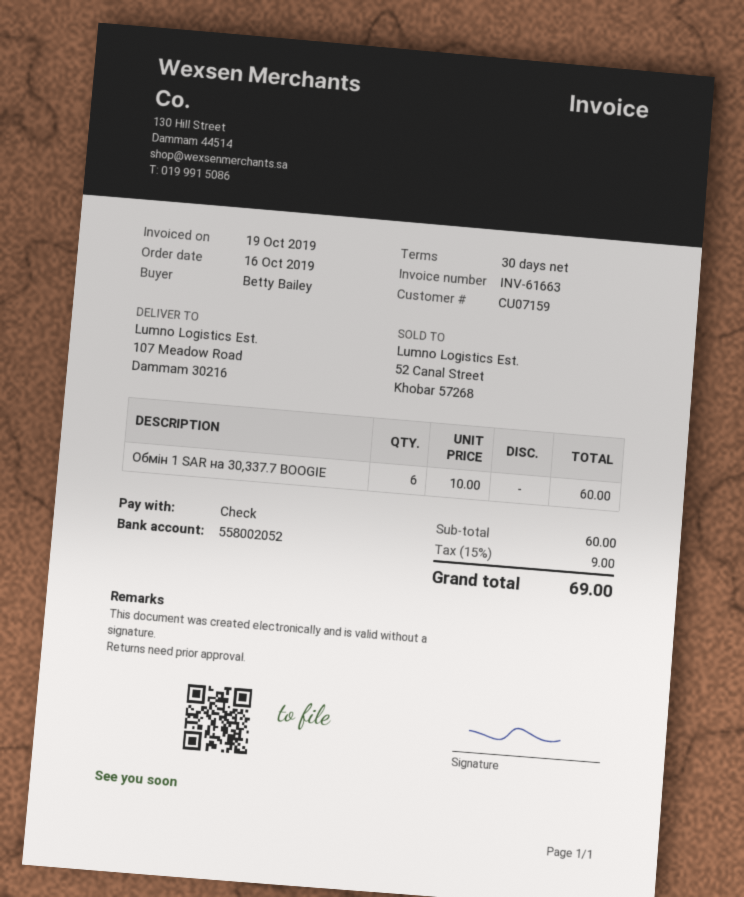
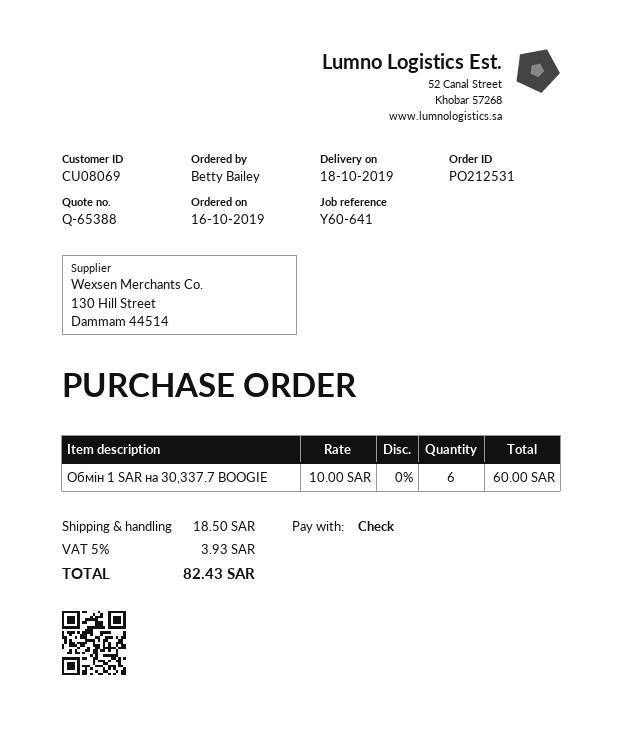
customer number: CU07159 -> CU08069
shipping: none -> 18.50
tax: 15% = 9.00 -> 5% = 3.93
total: 69.00 -> 82.43

